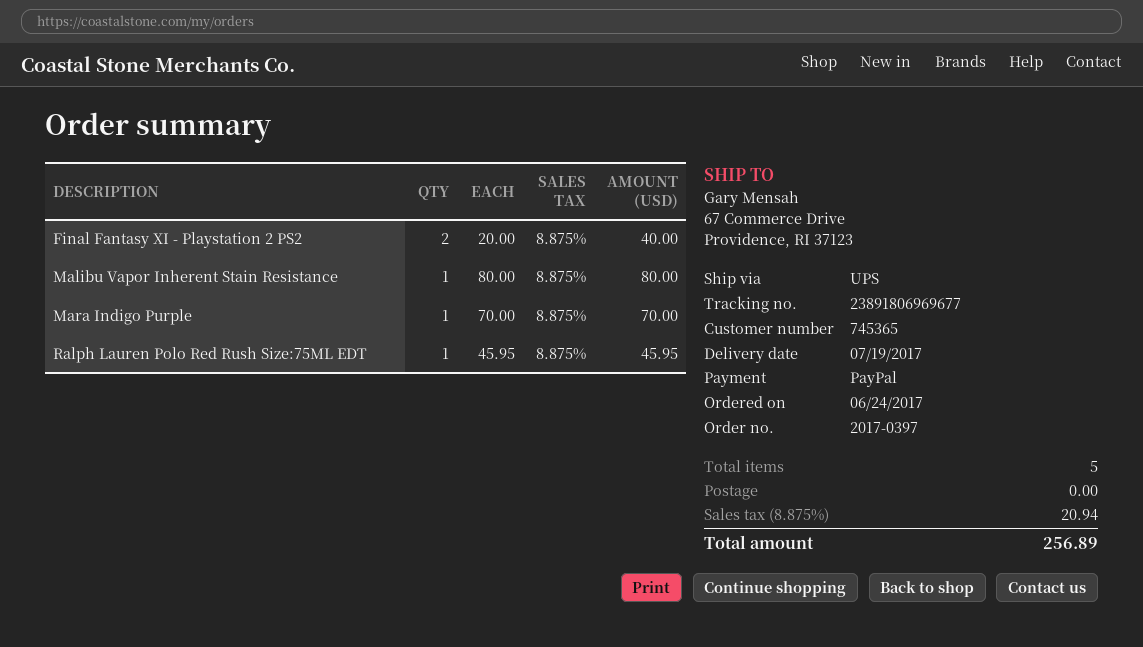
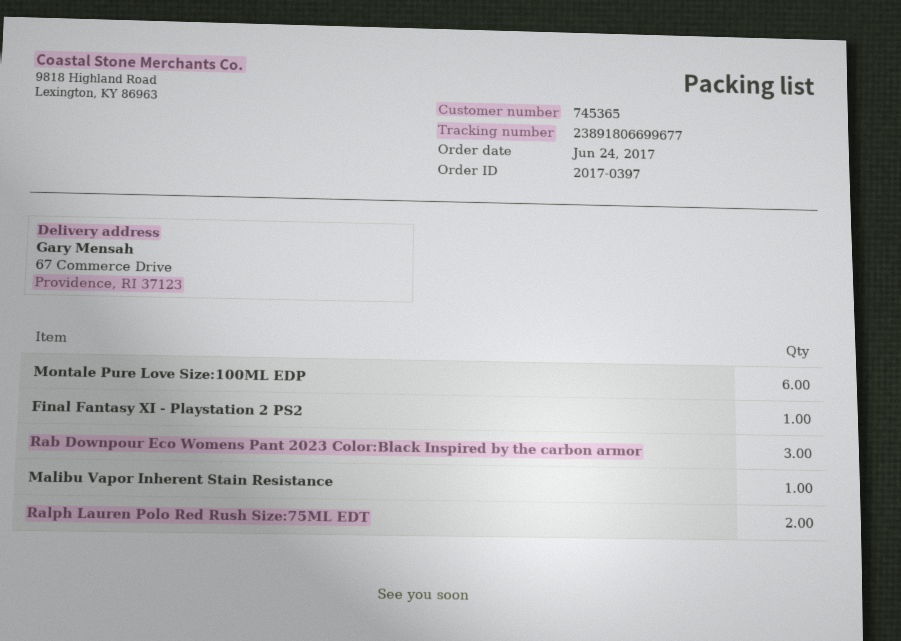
tracking number: 23891806969677 -> 23891806699677
Final Fantasy XI - Playstation 2 PS2: 2 -> 1
Mara Indigo Purple: 1 -> none
Ralph Lauren Polo Red Rush Size:75ML EDT: 1 -> 2
Montale Pure Love Size:100ML EDP: none -> 6
Rab Downpour Eco Womens Pant 2023 Color:Black Inspired by the carbon armor: none -> 3

